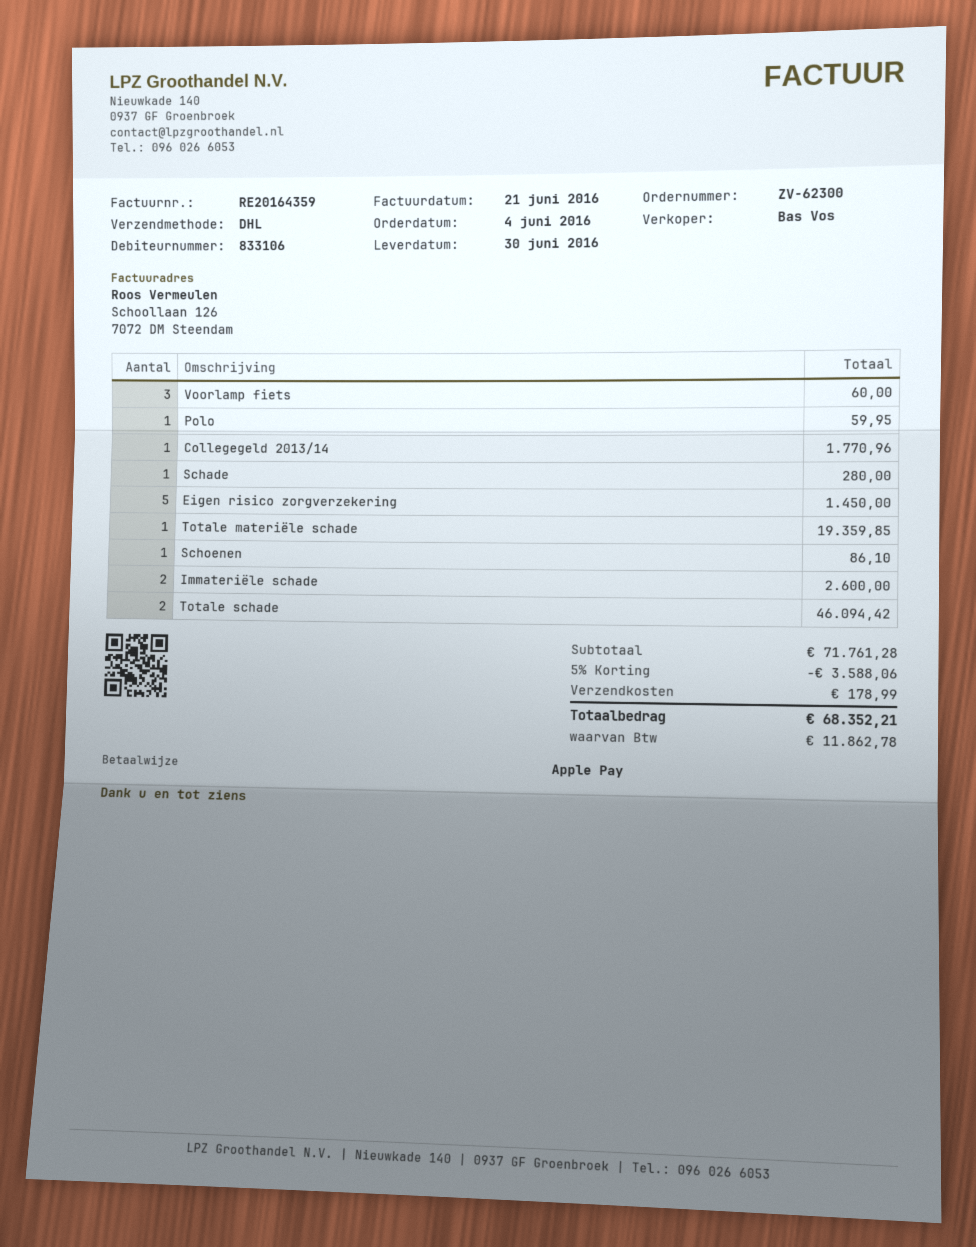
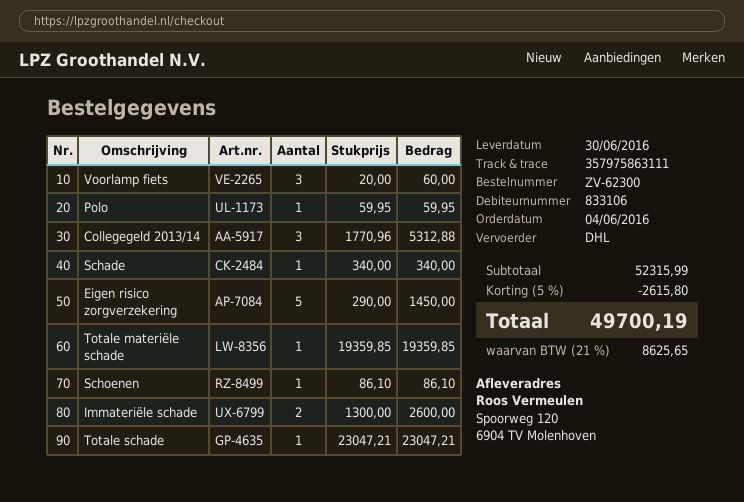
Collegegeld 2013/14: 1 for 1770.96 -> 3 for 5312.88
Schade: 1 for 280.00 -> 1 for 340.00
Totale schade: 2 for 46094.42 -> 1 for 23047.21
subtotal: 71761.28 -> 52315.99
discount: 5% = 3588.06 -> 5% = 2615.80
shipping: 178.99 -> none
tax: 11862.78 -> 8625.65
total: 68352.21 -> 49700.19

